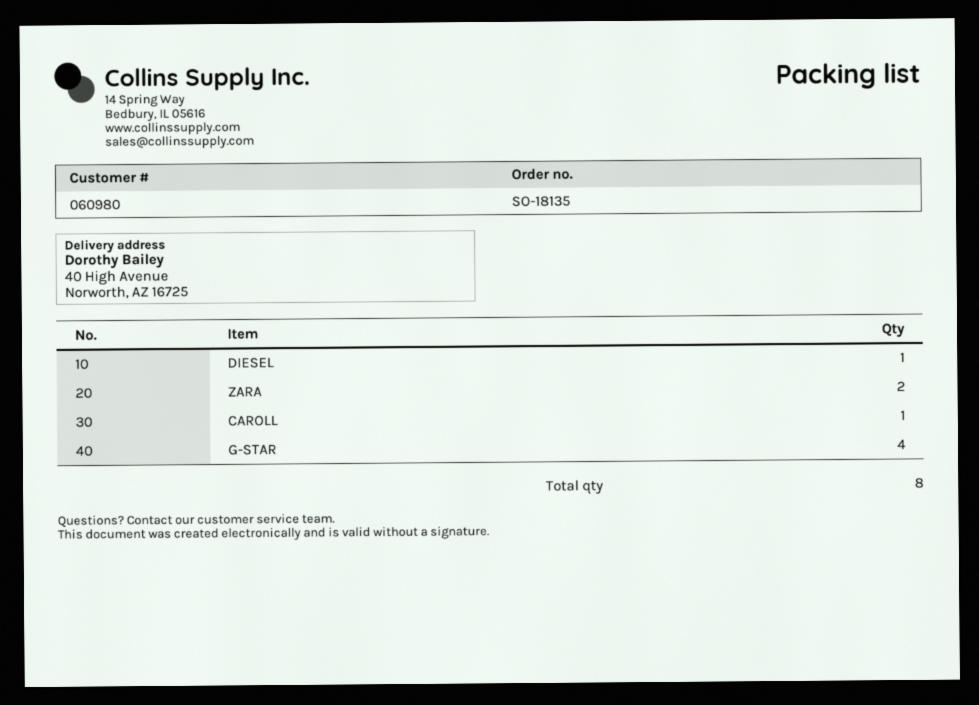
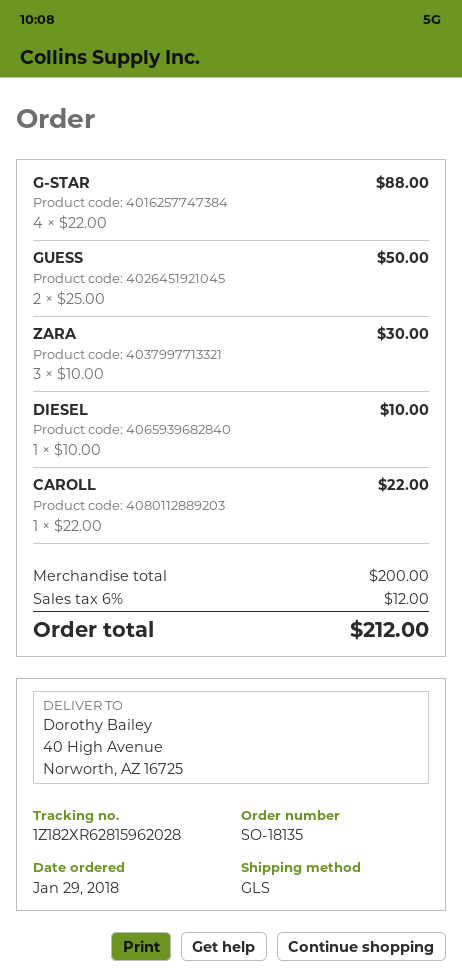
ZARA: 2 -> 3
GUESS: none -> 2

